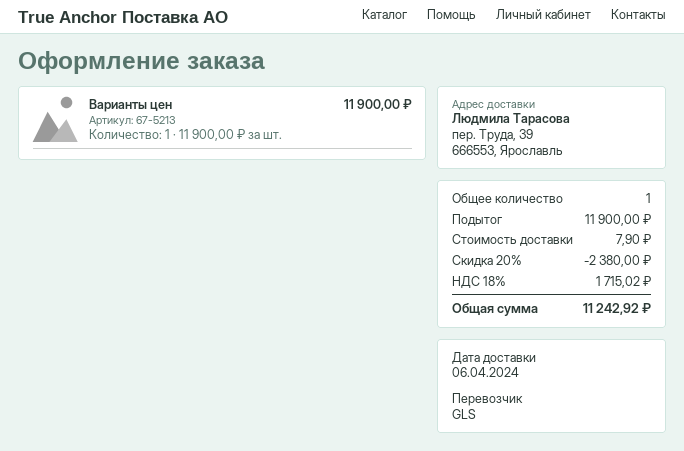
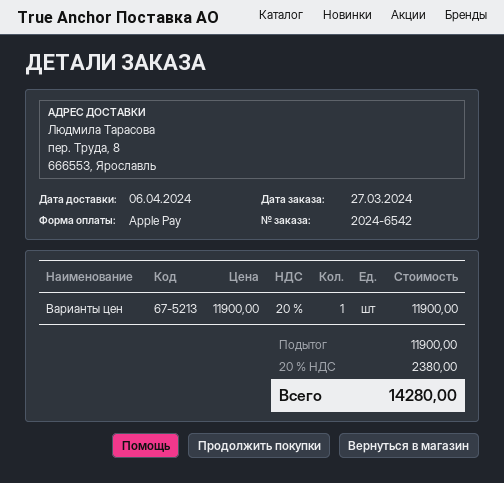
ship to: пер. Труда, 39, 666553, Ярославль -> пер. Труда, 8, 666553, Ярославль
discount: 20% = 2380.00 -> none
shipping: 7.90 -> none
tax: 18% = 1715.02 -> 20% = 2380.00
total: 11242.92 -> 14280.00

